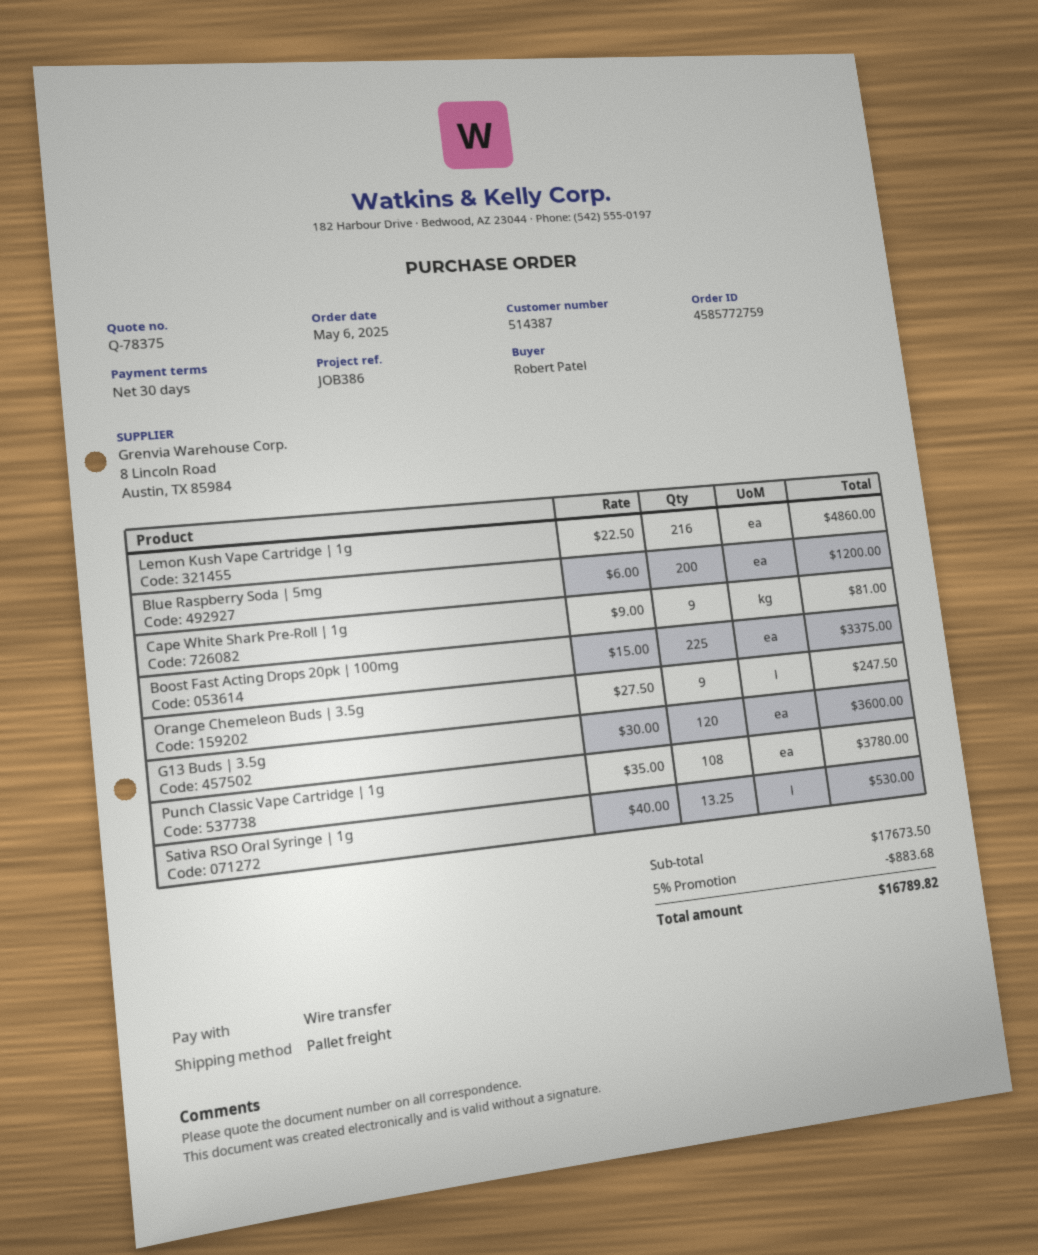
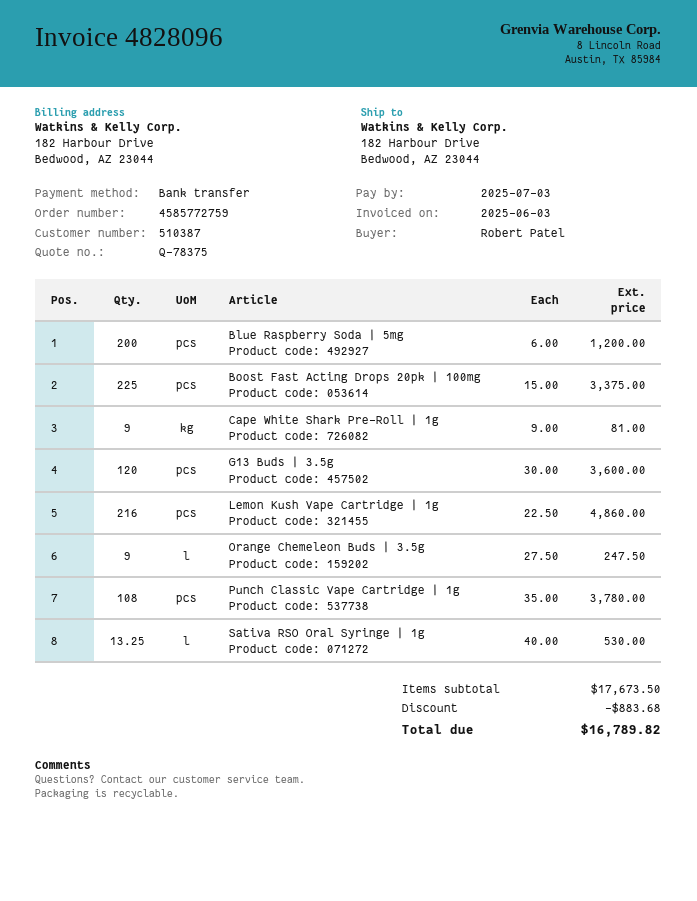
customer number: 514387 -> 510387

